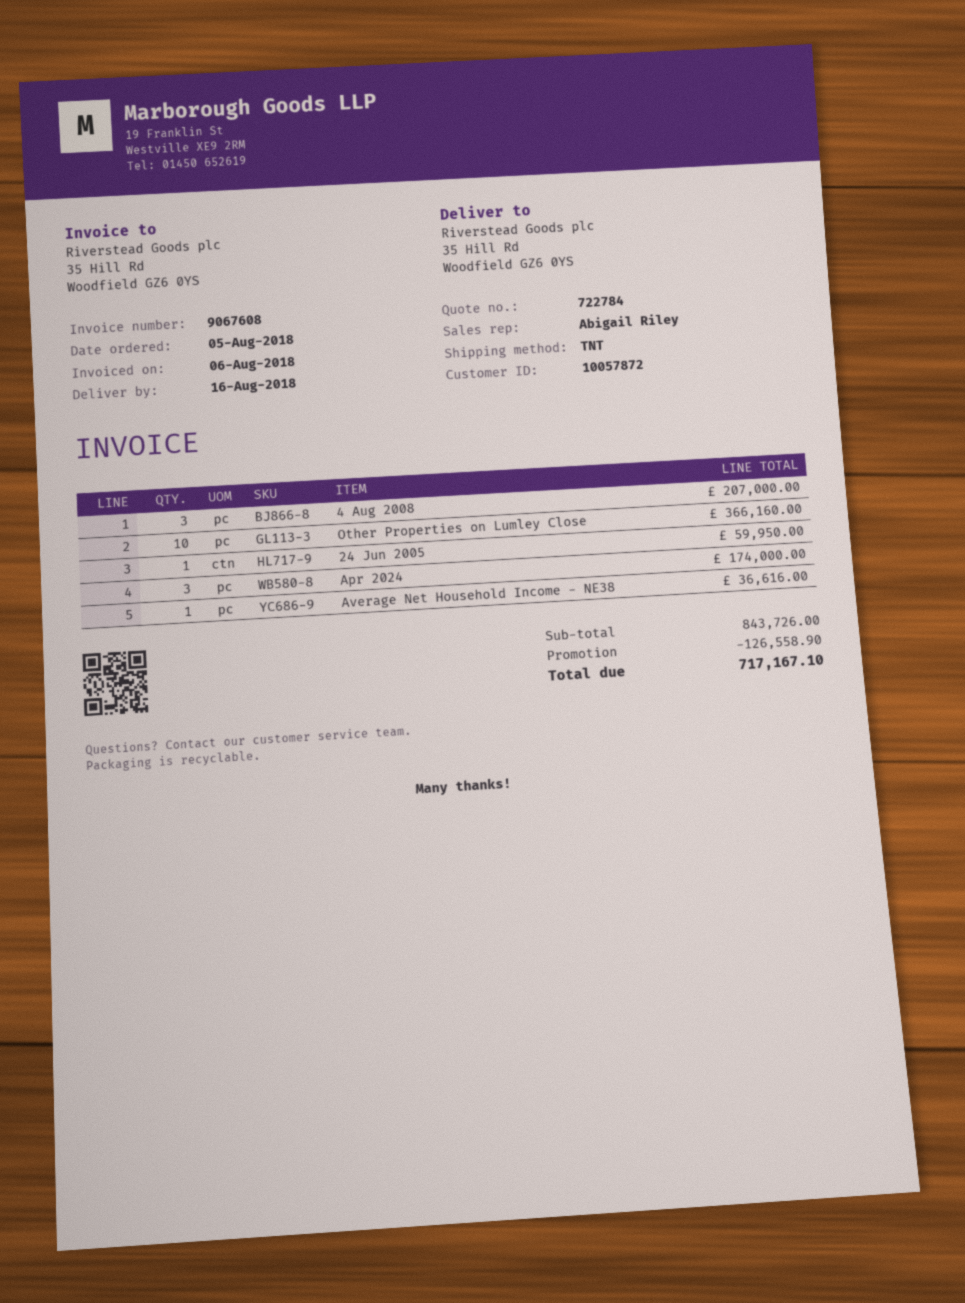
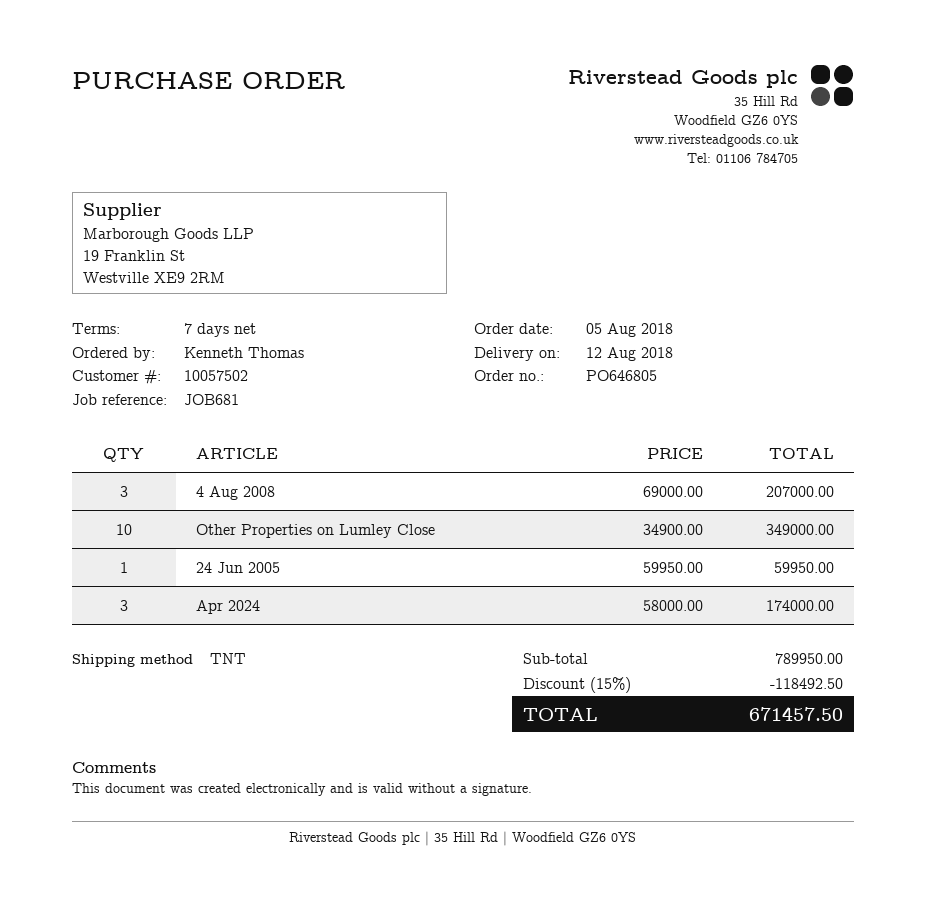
delivery date: 2018-08-16 -> 2018-08-12
customer number: 10057872 -> 10057502
Other Properties on Lumley Close: 10 for 366160.00 -> 10 for 349000.00
Average Net Household Income - NE38: 1 for 36616.00 -> none
subtotal: 843726.00 -> 789950.00
discount: 126558.90 -> 118492.50
total: 717167.10 -> 671457.50

